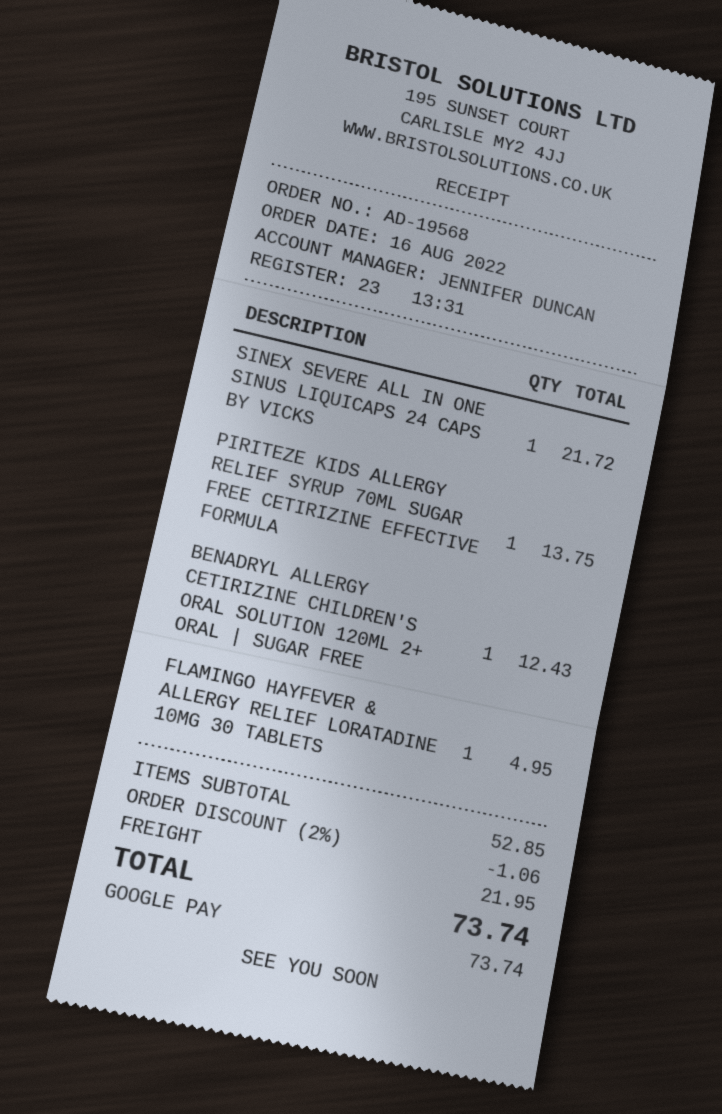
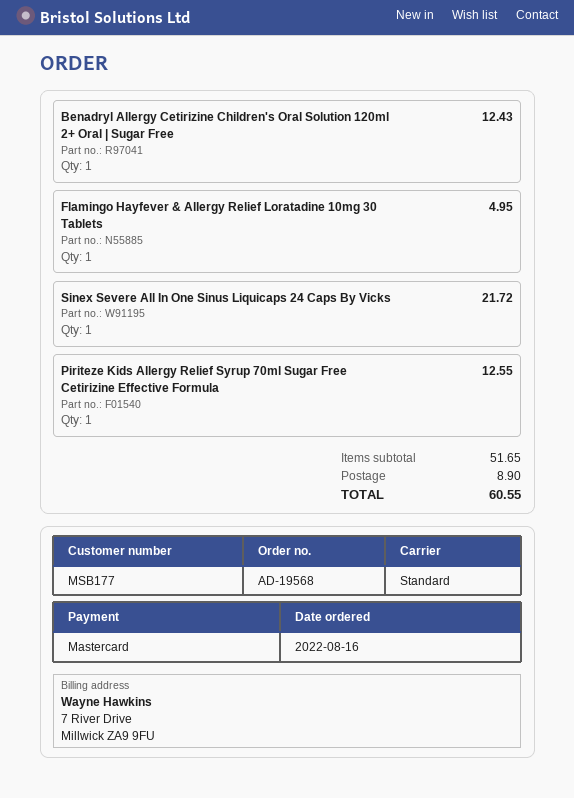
payment method: Google Pay -> Mastercard
PIRITEZE KIDS ALLERGY RELIEF SYRUP 70ML SUGAR FREE CETIRIZINE EFFECTIVE FORMULA: 1 for 13.75 -> 1 for 12.55
subtotal: 52.85 -> 51.65
discount: 2% = 1.06 -> none
shipping: 21.95 -> 8.90
total: 73.74 -> 60.55

